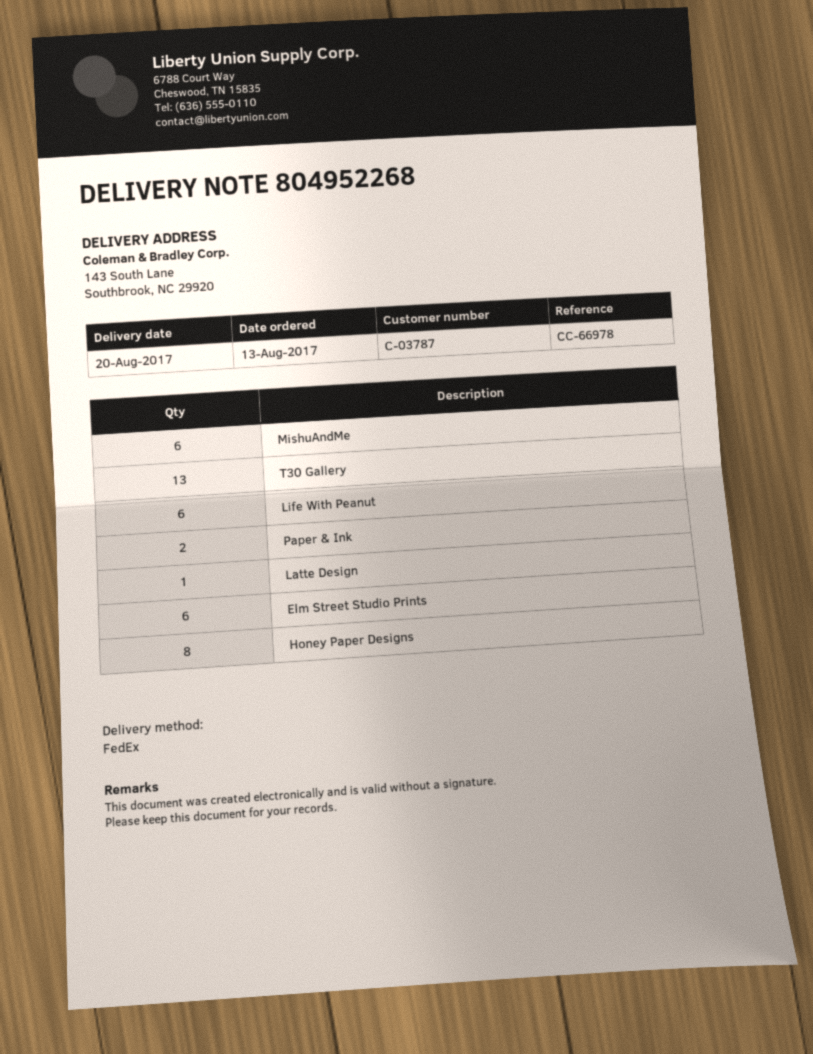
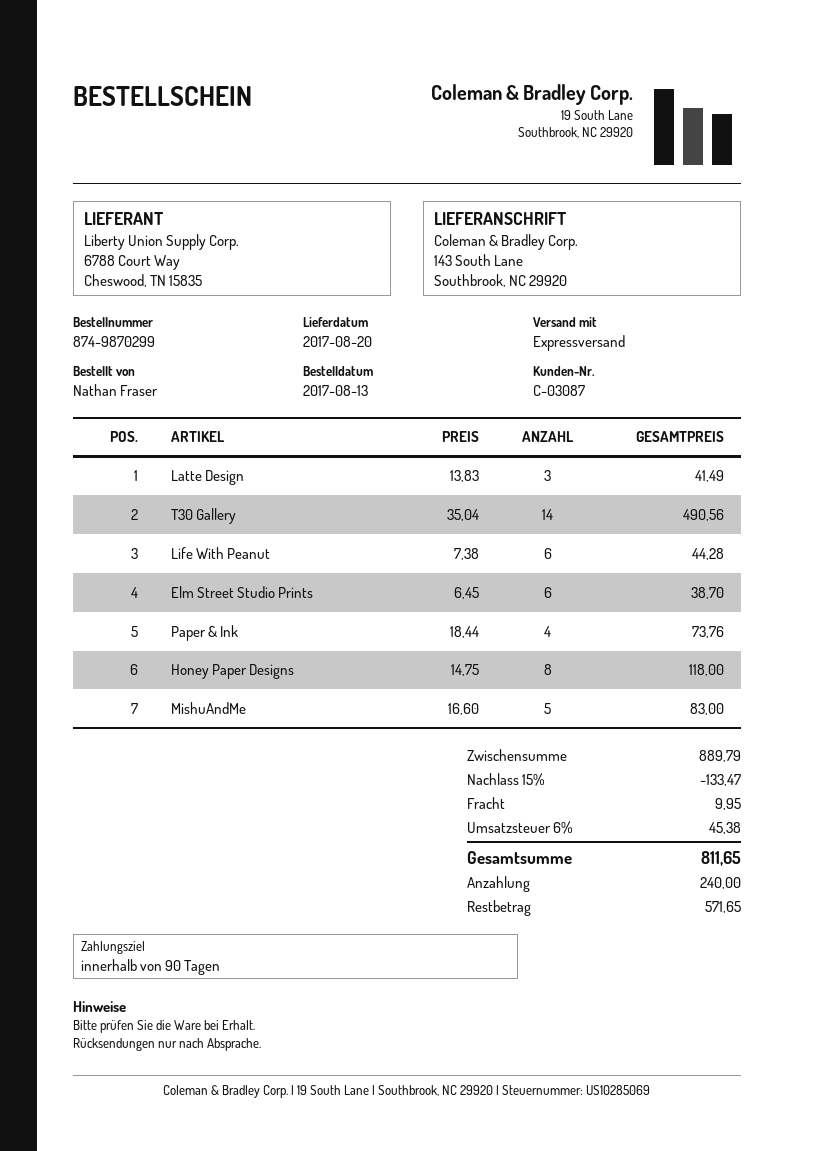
customer number: C-03787 -> C-03087
shipping method: FedEx -> express
MishuAndMe: 6 -> 5
T30 Gallery: 13 -> 14
Paper & Ink: 2 -> 4
Latte Design: 1 -> 3

